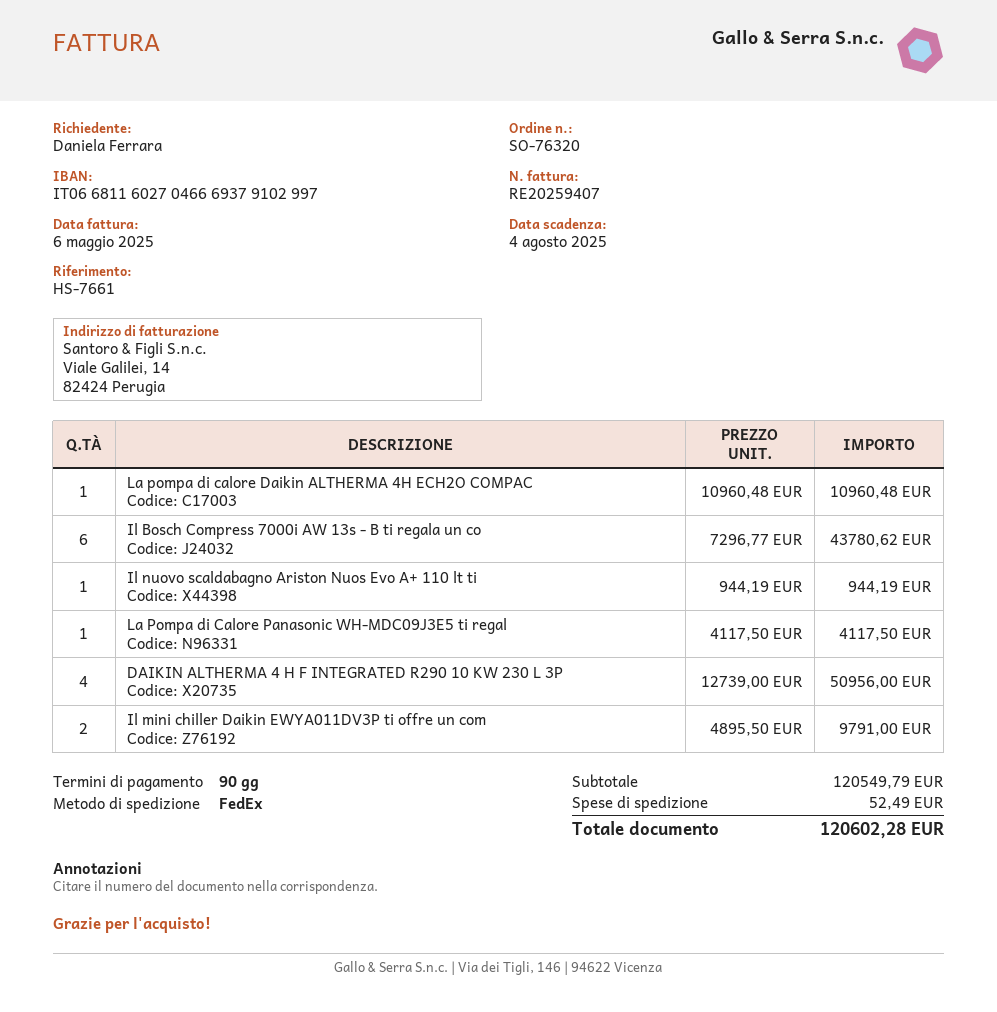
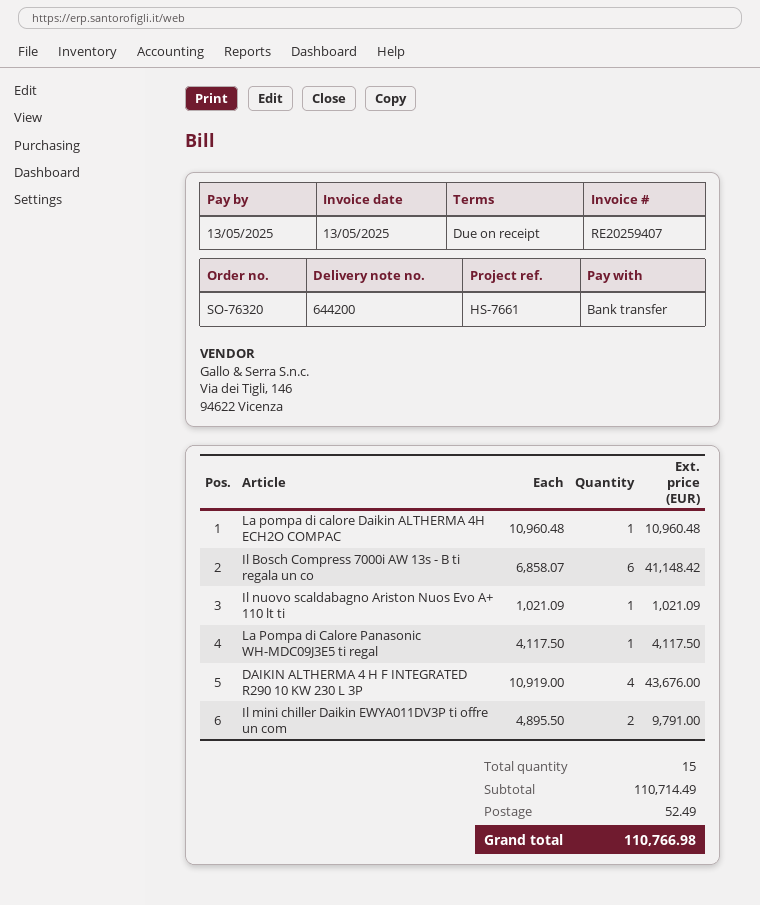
invoice date: 2025-05-06 -> 2025-05-13
payment terms: 90 days -> on receipt
due date: 2025-08-04 -> 2025-05-13
Il Bosch Compress 7000i AW 13s - B ti regala un co: 6 x 7296.77 = 43780.62 -> 6 x 6858.07 = 41148.42
Il nuovo scaldabagno Ariston Nuos Evo A+ 110 lt ti: 1 x 944.19 = 944.19 -> 1 x 1021.09 = 1021.09
DAIKIN ALTHERMA 4 H F INTEGRATED R290 10 KW 230 L 3P: 4 x 12739.00 = 50956.00 -> 4 x 10919.00 = 43676.00
subtotal: 120549.79 -> 110714.49
total: 120602.28 -> 110766.98

